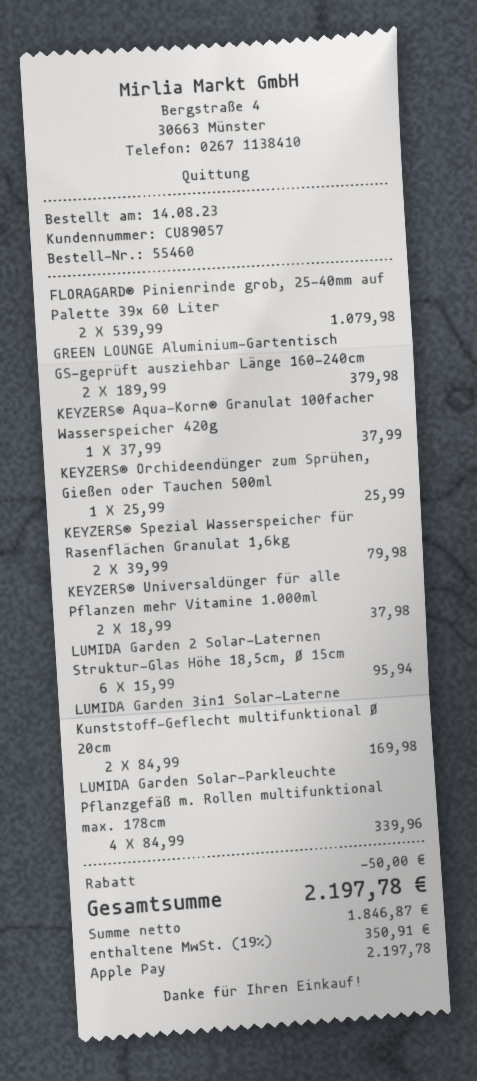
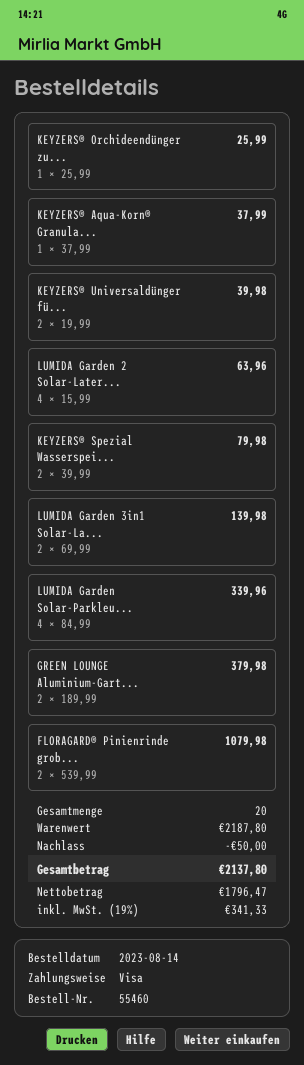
payment method: Apple Pay -> Visa
KEYZERS® Universaldünger für alle Pflanzen mehr Vitamine 1.000ml: 2 x 18.99 = 37.98 -> 2 x 19.99 = 39.98
LUMIDA Garden 2 Solar-Laternen Struktur-Glas Höhe 18,5cm, Ø 15cm: 6 x 15.99 = 95.94 -> 4 x 15.99 = 63.96
LUMIDA Garden 3in1 Solar-Laterne Kunststoff-Geflecht multifunktional Ø 20cm: 2 x 84.99 = 169.98 -> 2 x 69.99 = 139.98
net: 1846.87 -> 1796.47
tax: 19% = 350.91 -> 19% = 341.33
total: 2197.78 -> 2137.80

